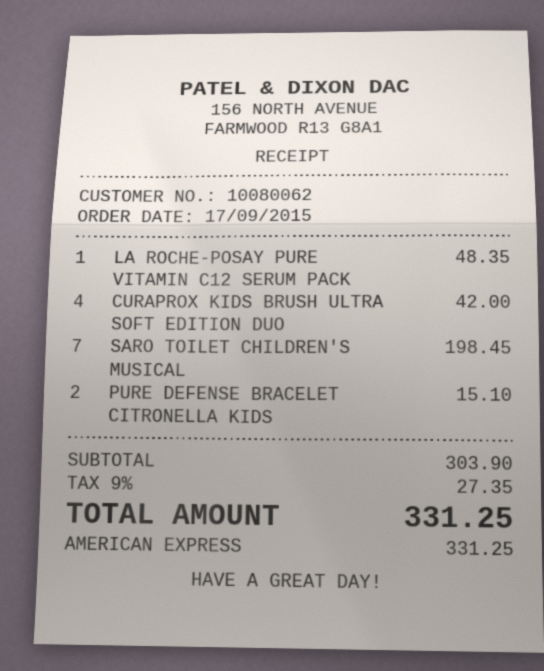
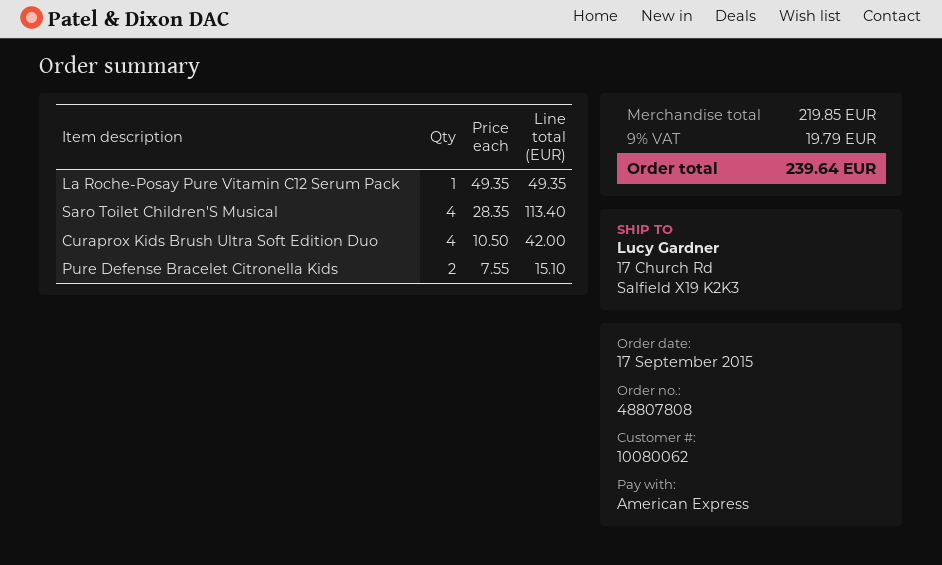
LA ROCHE-POSAY PURE VITAMIN C12 SERUM PACK: 1 for 48.35 -> 1 for 49.35
SARO TOILET CHILDREN'S MUSICAL: 7 for 198.45 -> 4 for 113.40
subtotal: 303.90 -> 219.85
tax: 9% = 27.35 -> 9% = 19.79
total: 331.25 -> 239.64

